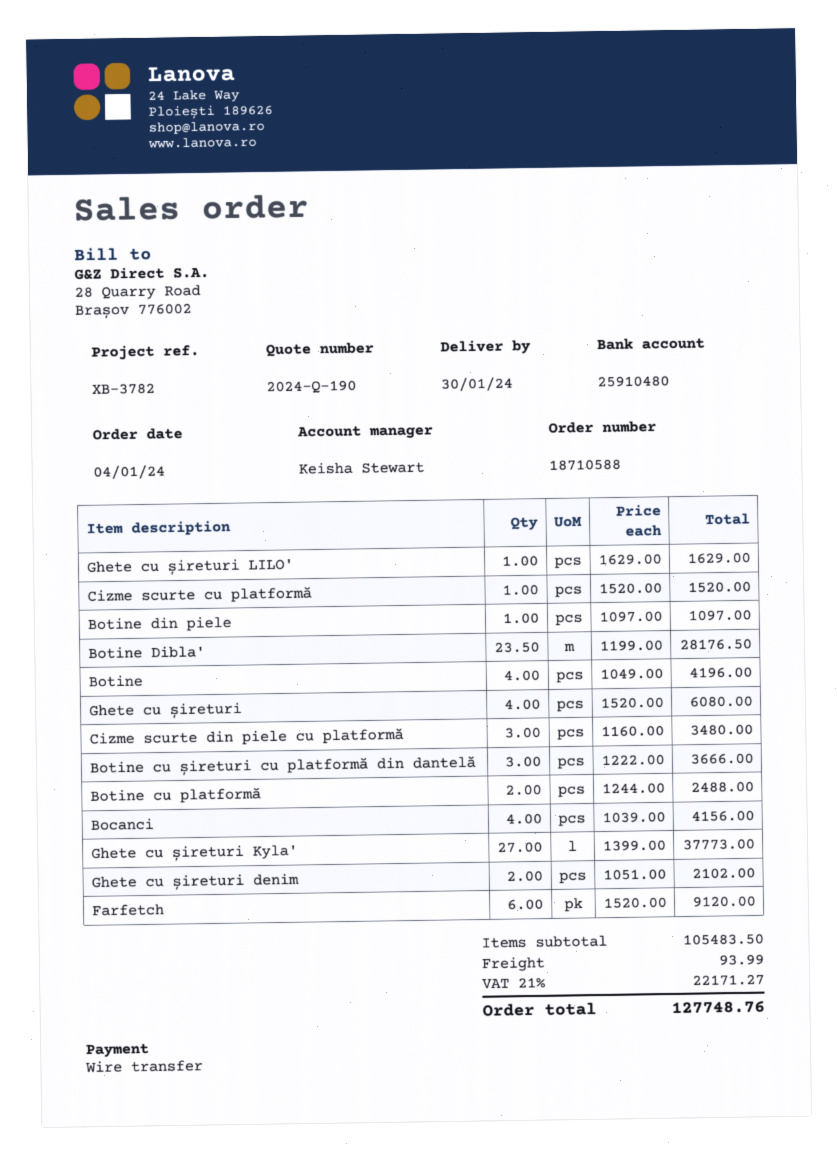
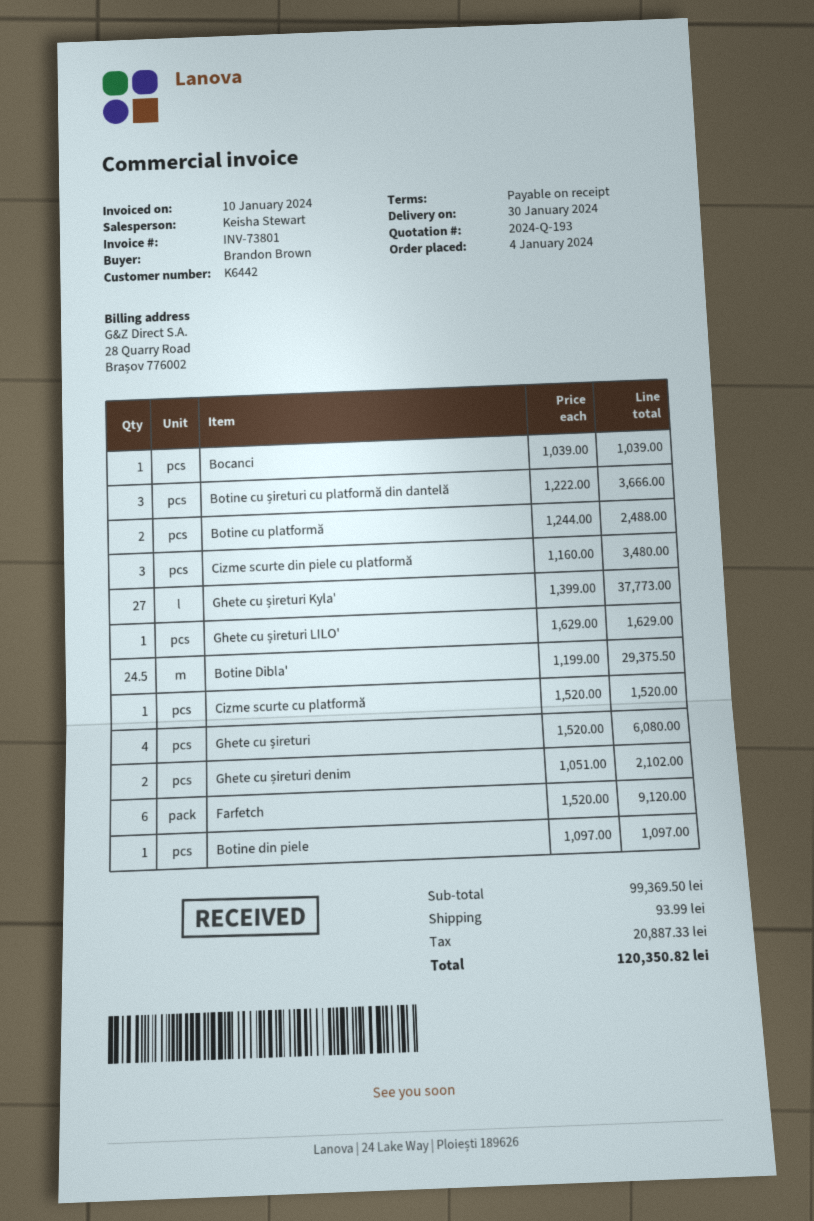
quote number: 2024-Q-190 -> 2024-Q-193
Botine Dibla': 23.5 x 1199.00 = 28176.50 -> 24.5 x 1199.00 = 29375.50
Botine: 4 x 1049.00 = 4196.00 -> none
Bocanci: 4 x 1039.00 = 4156.00 -> 1 x 1039.00 = 1039.00
subtotal: 105483.50 -> 99369.50
tax: 22171.27 -> 20887.33
total: 127748.76 -> 120350.82

